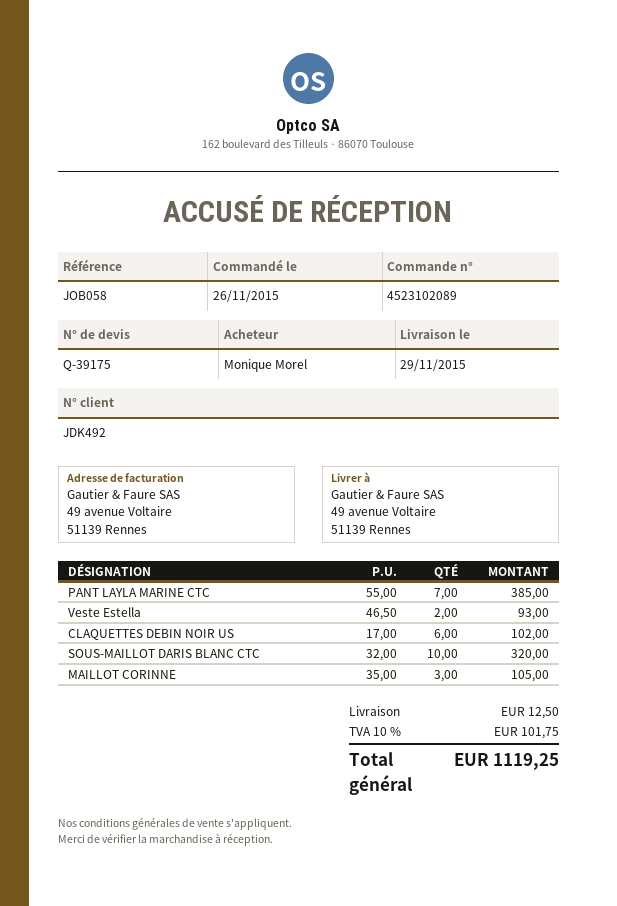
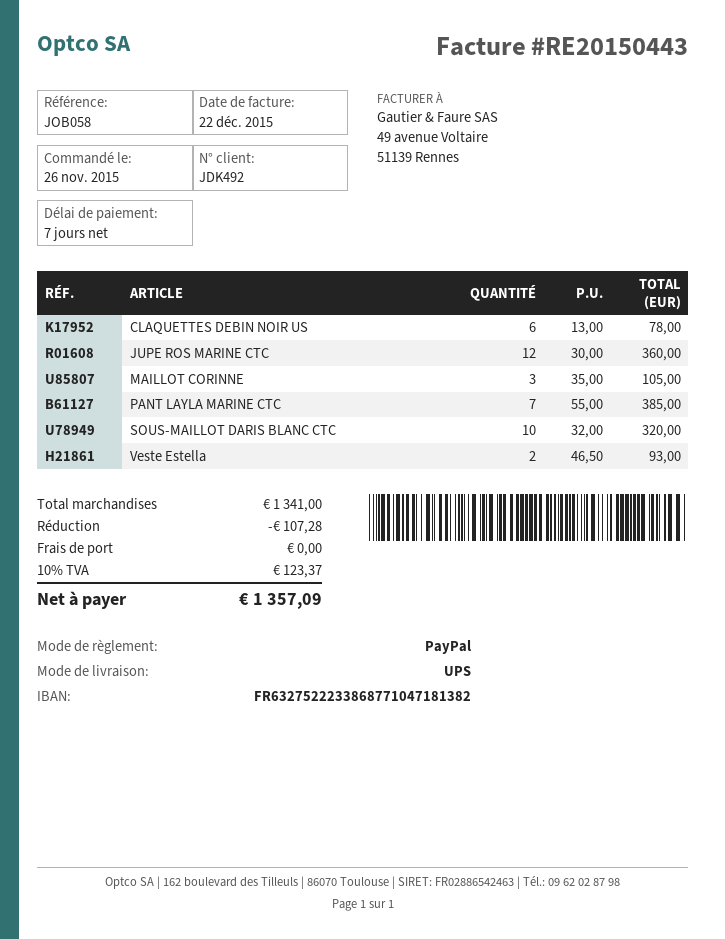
CLAQUETTES DEBIN NOIR US: 6 x 17.00 = 102.00 -> 6 x 13.00 = 78.00
JUPE ROS MARINE CTC: none -> 12 x 30.00 = 360.00
discount: none -> 107.28
shipping: 12.50 -> 0.00
tax: 10% = 101.75 -> 10% = 123.37
total: 1119.25 -> 1357.09

